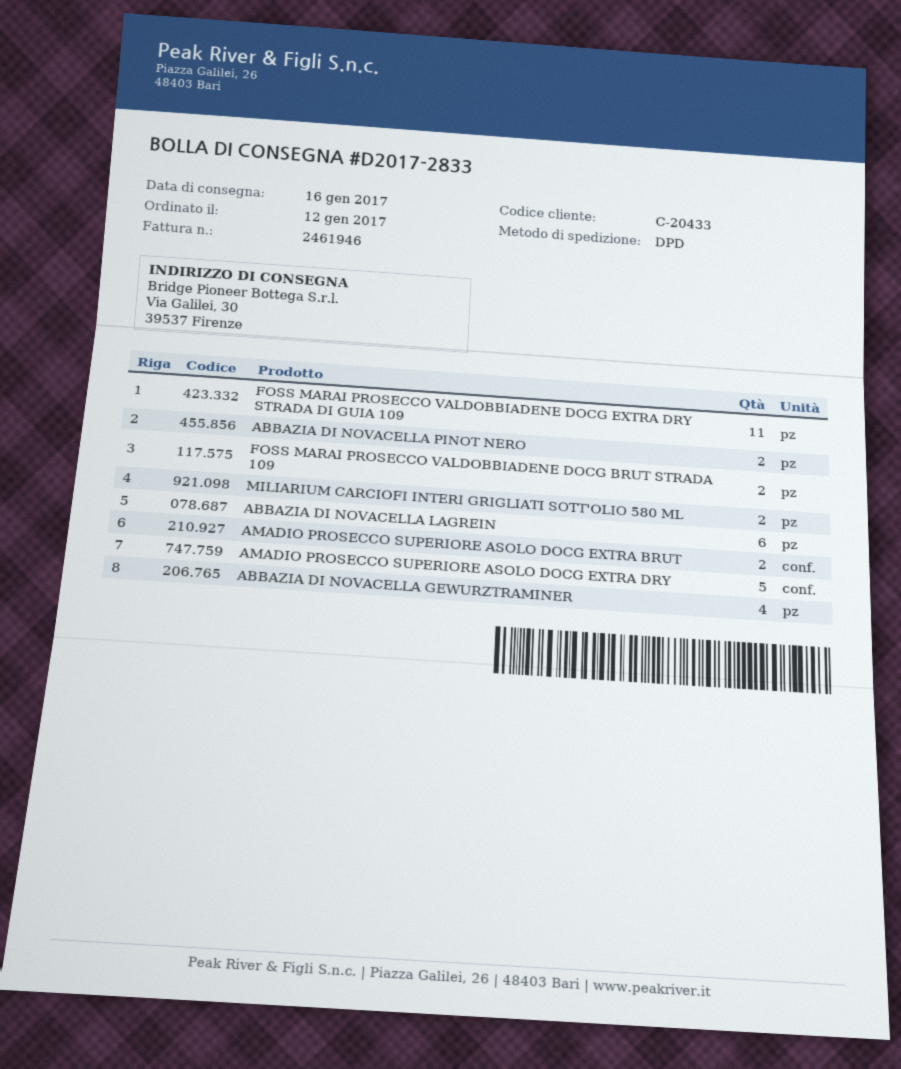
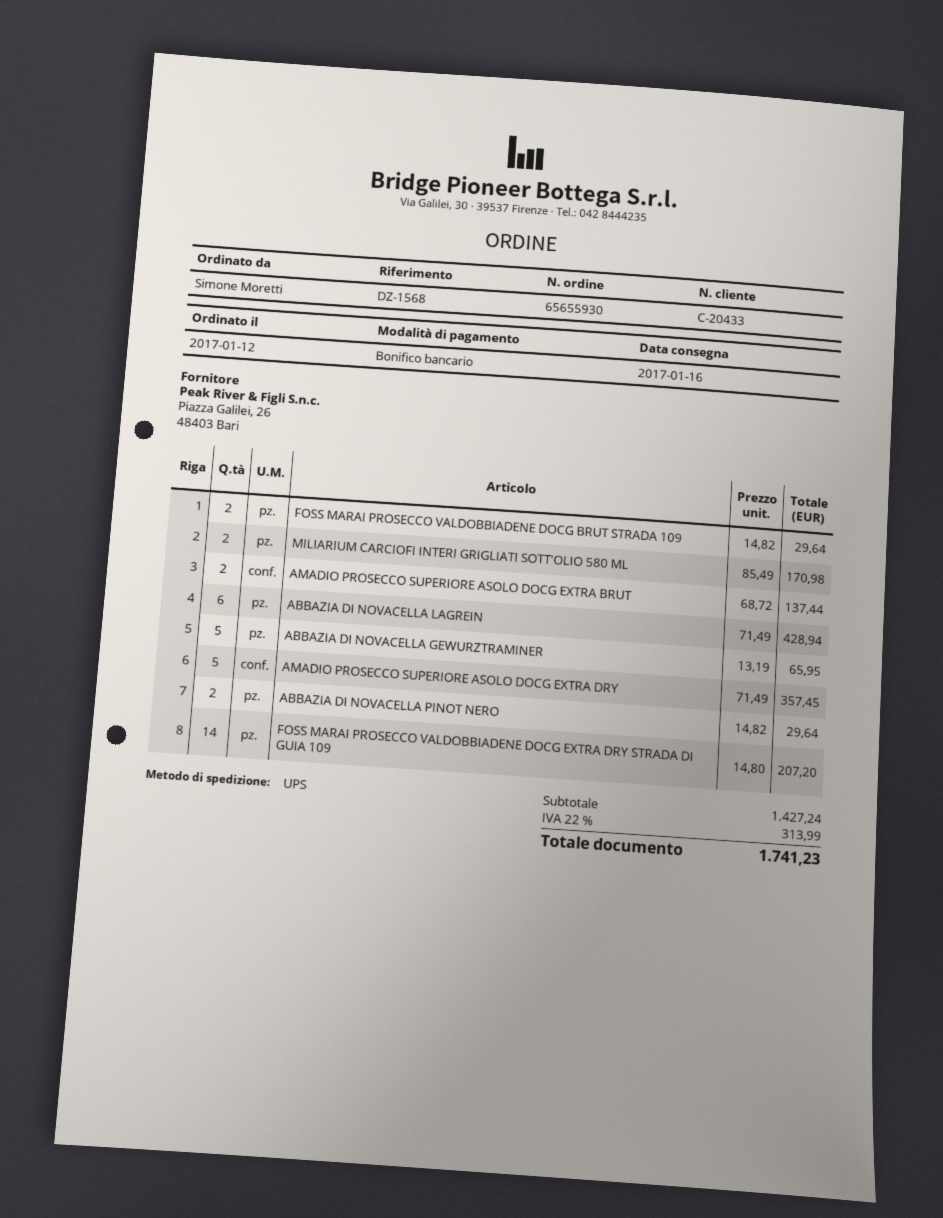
shipping method: DPD -> UPS
FOSS MARAI PROSECCO VALDOBBIADENE DOCG EXTRA DRY STRADA DI GUIA 109: 11 -> 14
ABBAZIA DI NOVACELLA GEWURZTRAMINER: 4 -> 5

